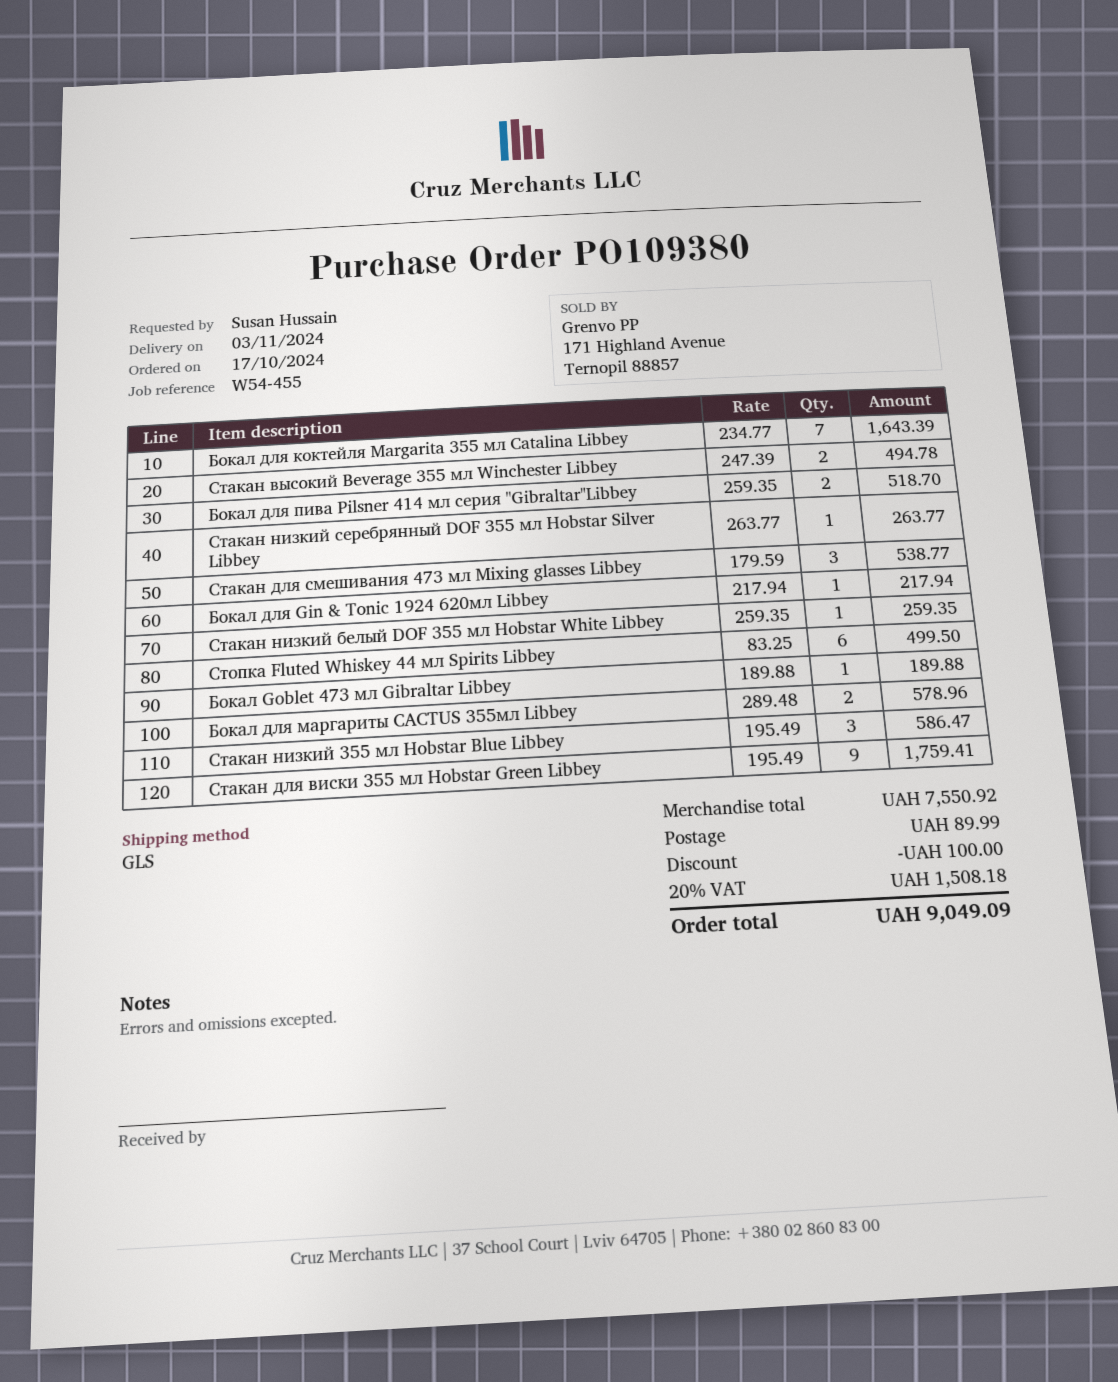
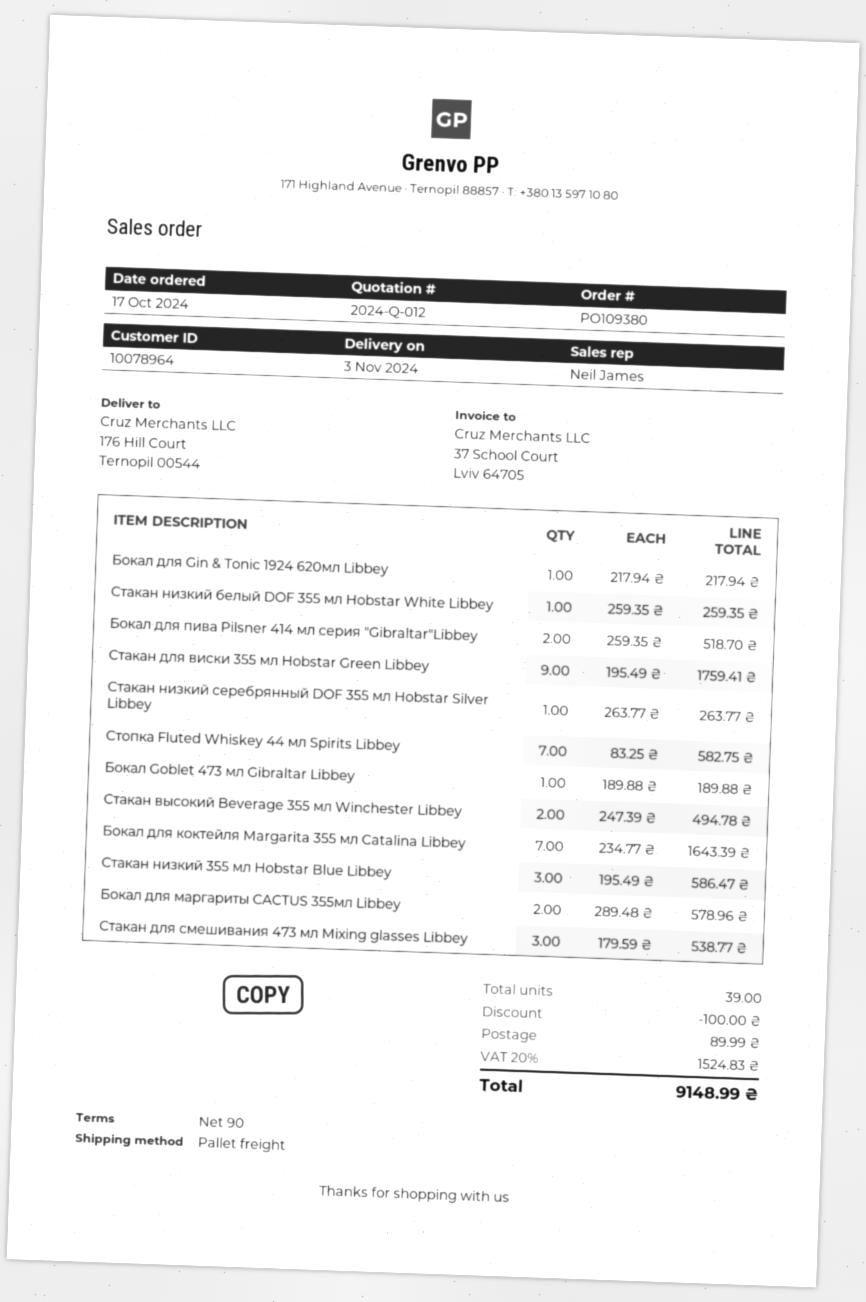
shipping method: GLS -> pallet freight
Стопка Fluted Whiskey 44 мл Spirits Libbey: 6 x 83.25 = 499.50 -> 7 x 83.25 = 582.75
tax: 20% = 1508.18 -> 20% = 1524.83
total: 9049.09 -> 9148.99

